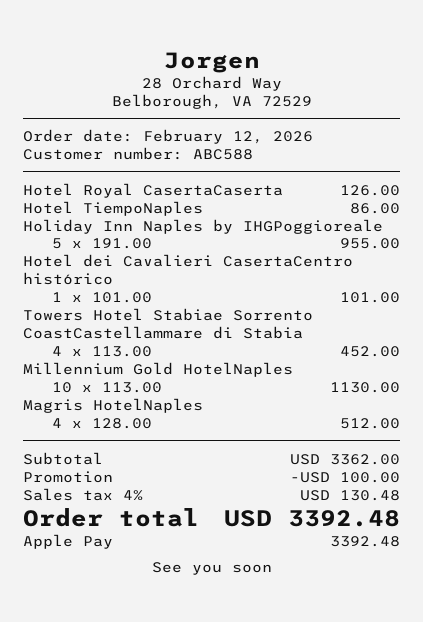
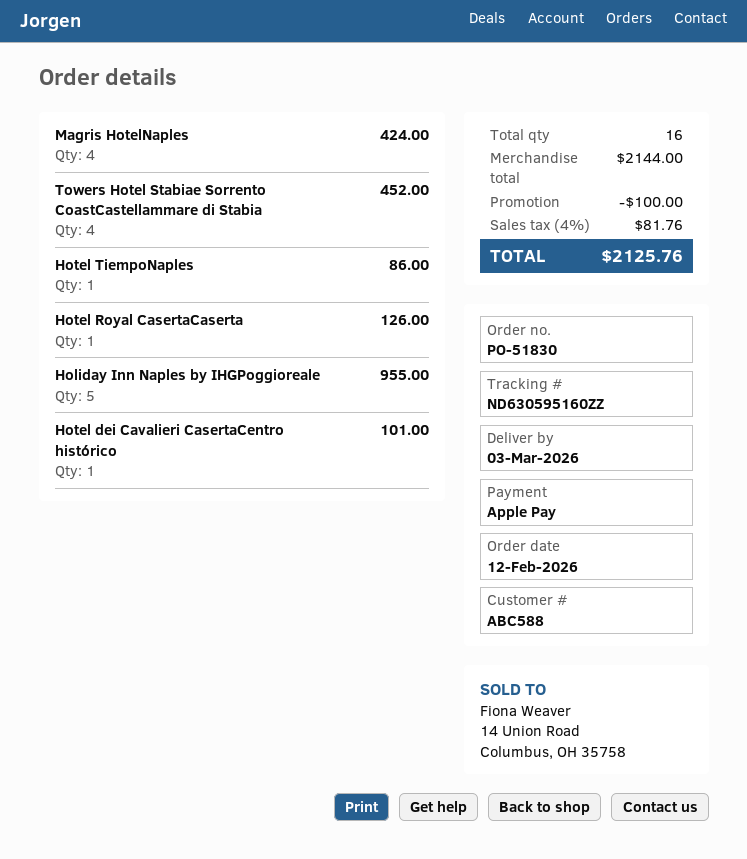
Millennium Gold HotelNaples: 10 for 1130.00 -> none
Magris HotelNaples: 4 for 512.00 -> 4 for 424.00
subtotal: 3362.00 -> 2144.00
tax: 4% = 130.48 -> 4% = 81.76
total: 3392.48 -> 2125.76

